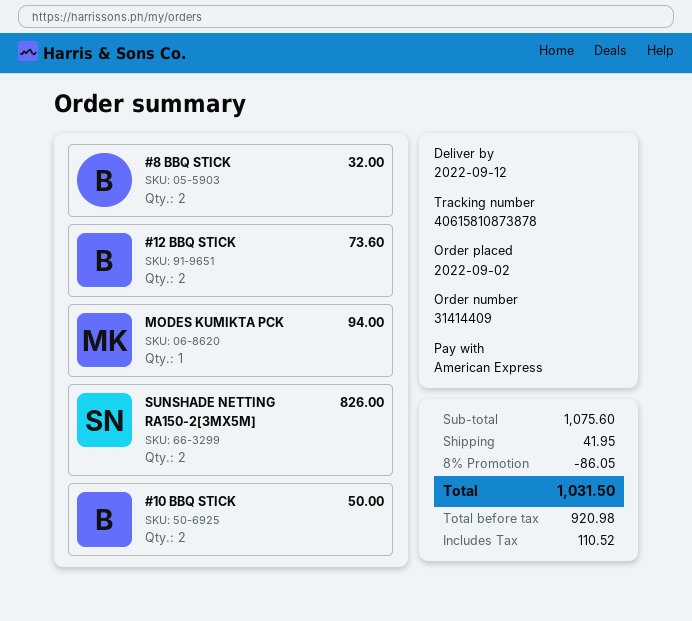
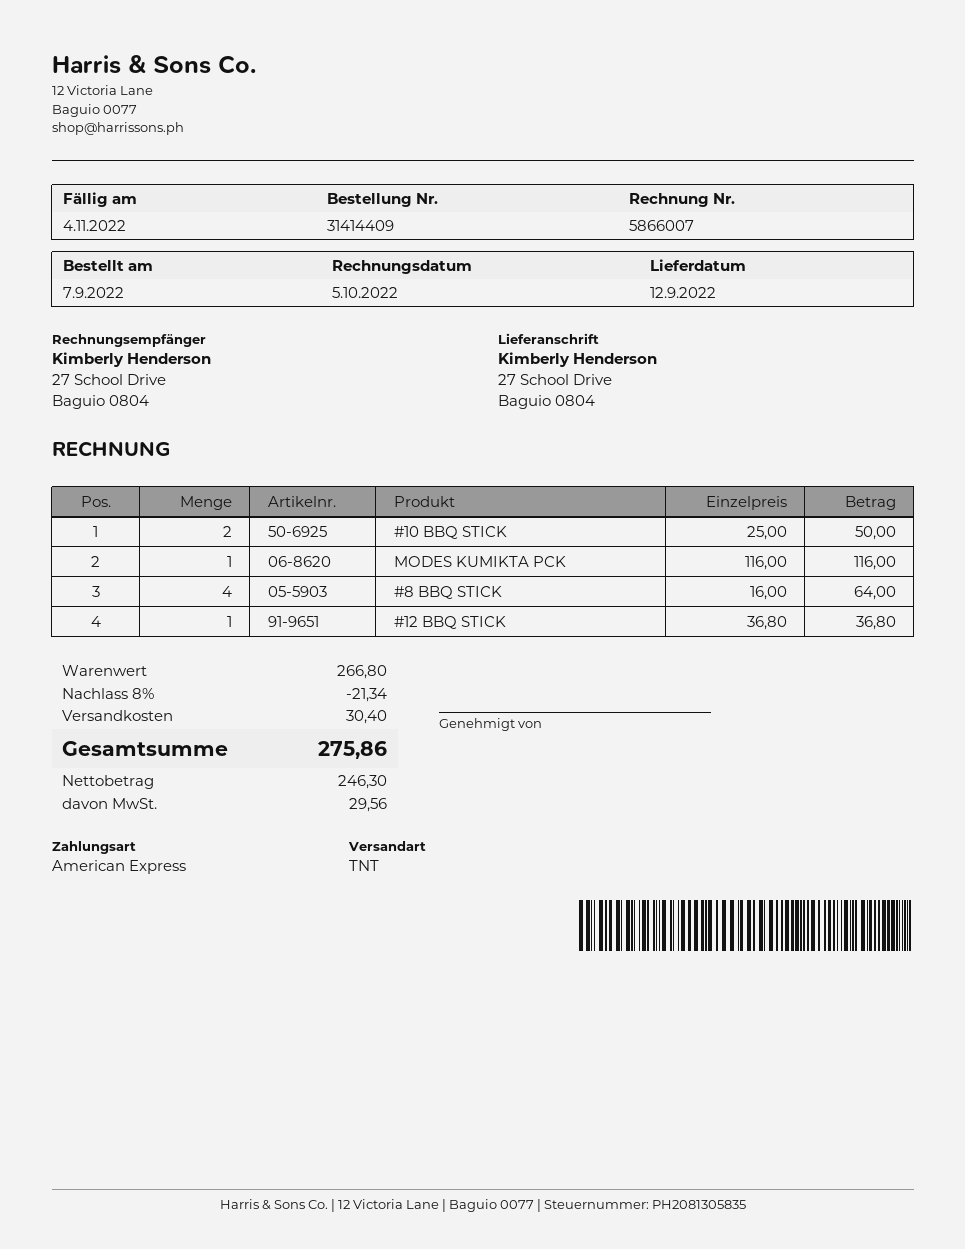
order date: 2022-09-02 -> 2022-09-07
#8 BBQ STICK: 2 for 32.00 -> 4 for 64.00
#12 BBQ STICK: 2 for 73.60 -> 1 for 36.80
MODES KUMIKTA PCK: 1 for 94.00 -> 1 for 116.00
SUNSHADE NETTING RA150-2[3MX5M]: 2 for 826.00 -> none
subtotal: 1075.60 -> 266.80
discount: 8% = 86.05 -> 8% = 21.34
shipping: 41.95 -> 30.40
net: 920.98 -> 246.30
tax: 110.52 -> 29.56
total: 1031.50 -> 275.86

